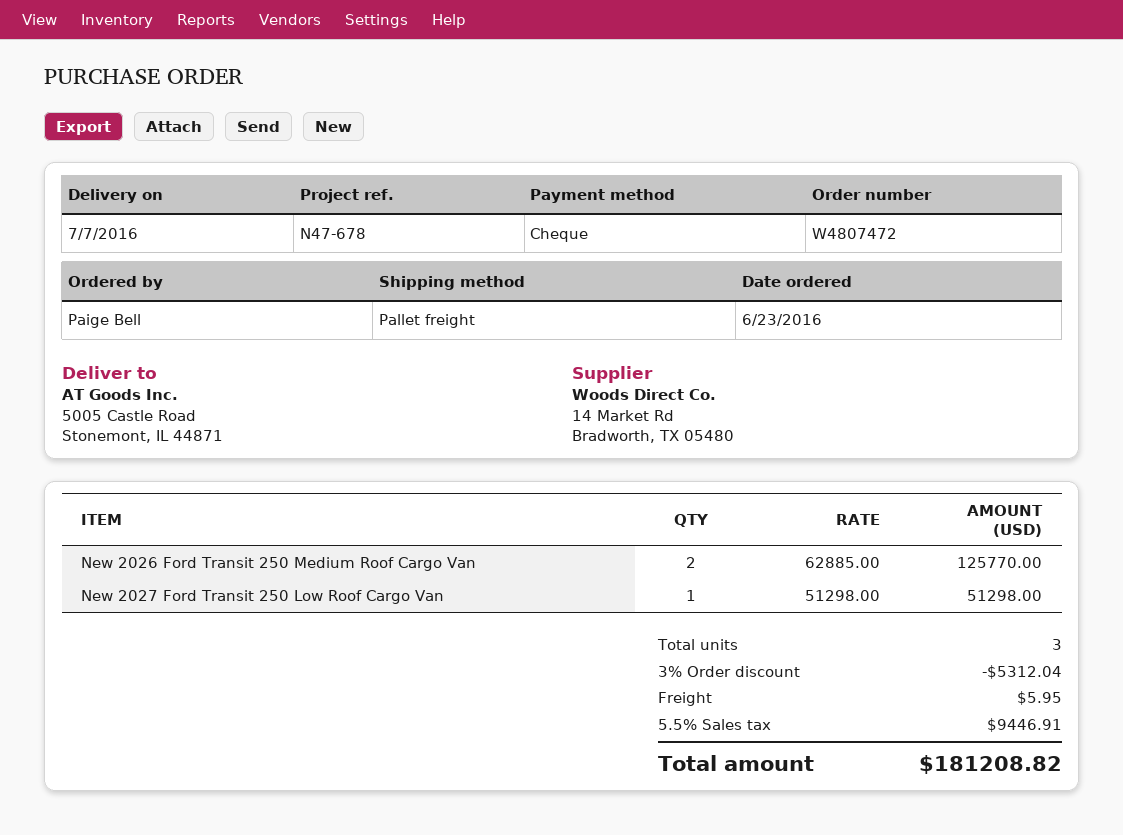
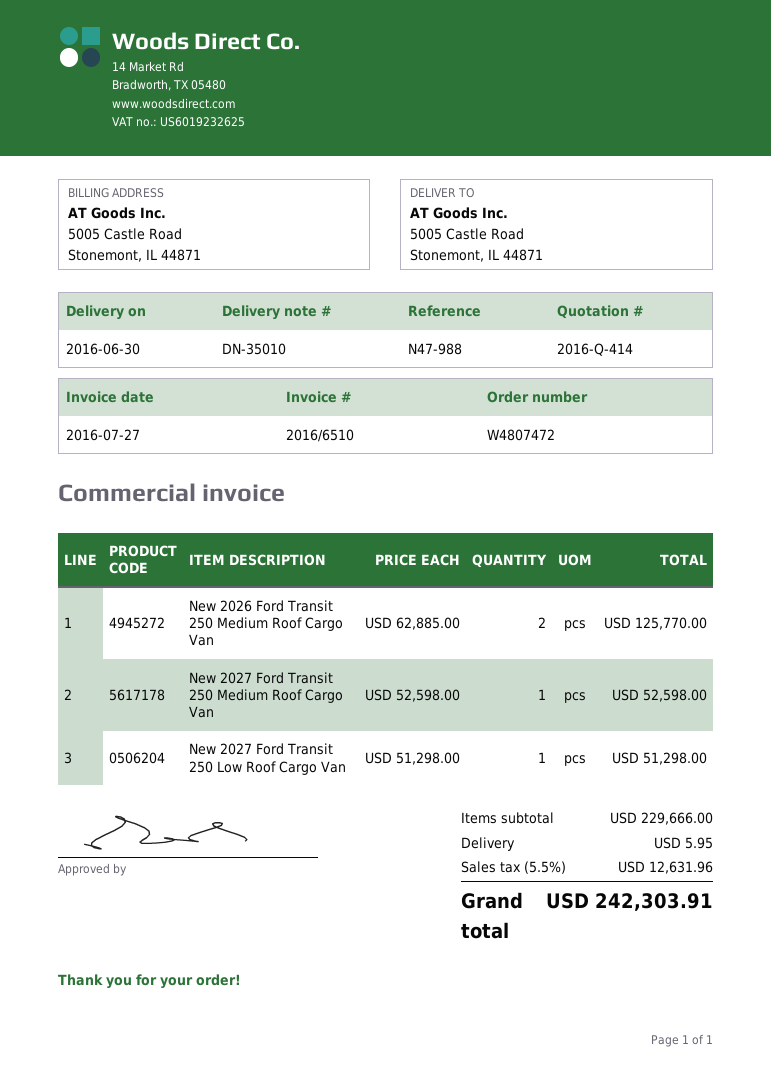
delivery date: 2016-07-07 -> 2016-06-30
reference: N47-678 -> N47-988
New 2027 Ford Transit 250 Medium Roof Cargo Van: none -> 1 x 52598.00 = 52598.00
discount: 3% = 5312.04 -> none
tax: 5.5% = 9446.91 -> 5.5% = 12631.96
total: 181208.82 -> 242303.91

